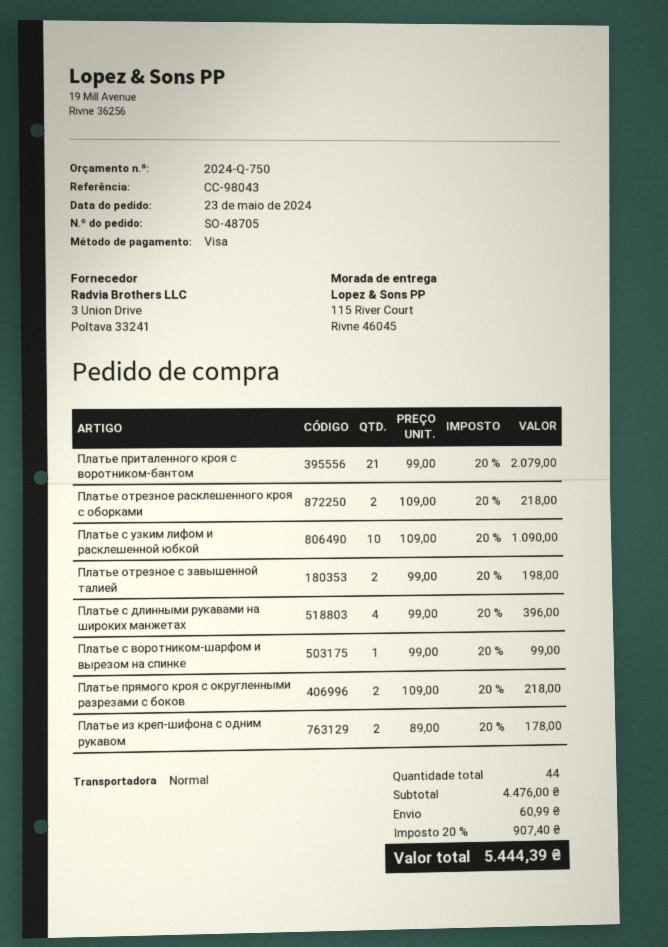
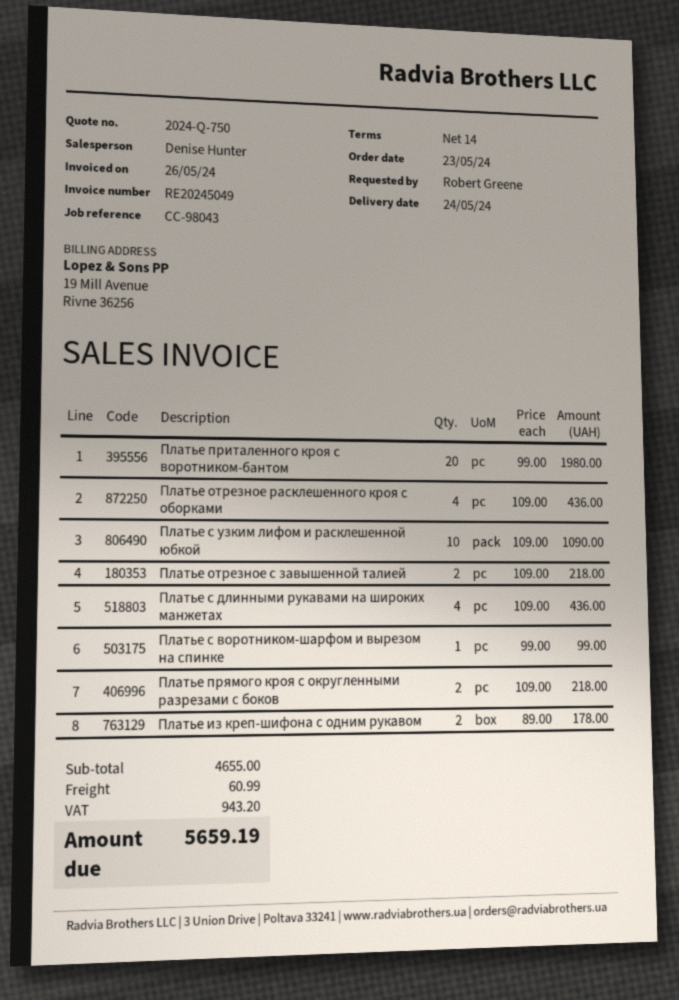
Платье приталенного кроя с воротником-бантом: 21 x 99.00 = 2079.00 -> 20 x 99.00 = 1980.00
Платье отрезное расклешенного кроя с оборками: 2 x 109.00 = 218.00 -> 4 x 109.00 = 436.00
Платье отрезное с завышенной талией: 2 x 99.00 = 198.00 -> 2 x 109.00 = 218.00
Платье с длинными рукавами на широких манжетах: 4 x 99.00 = 396.00 -> 4 x 109.00 = 436.00
subtotal: 4476.00 -> 4655.00
tax: 907.40 -> 943.20
total: 5444.39 -> 5659.19

